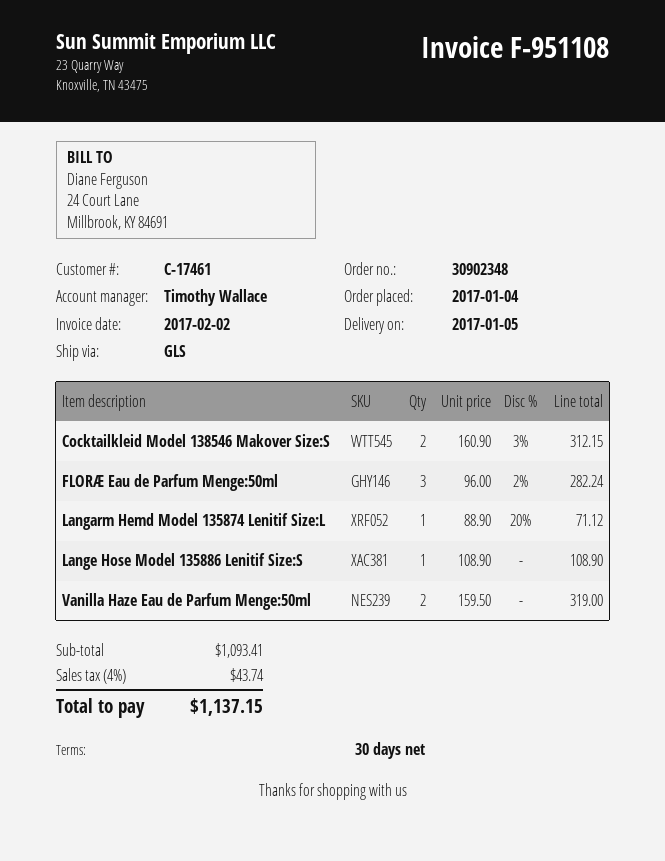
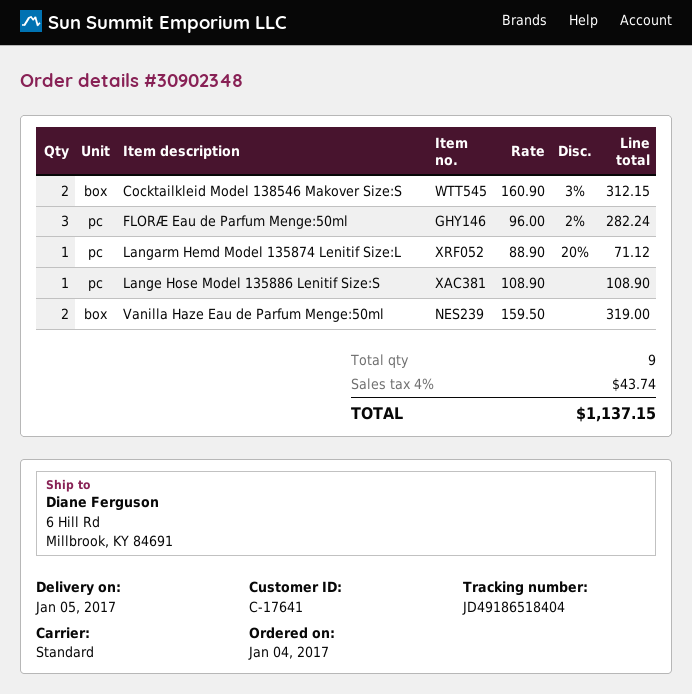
customer number: C-17461 -> C-17641
shipping method: GLS -> standard

